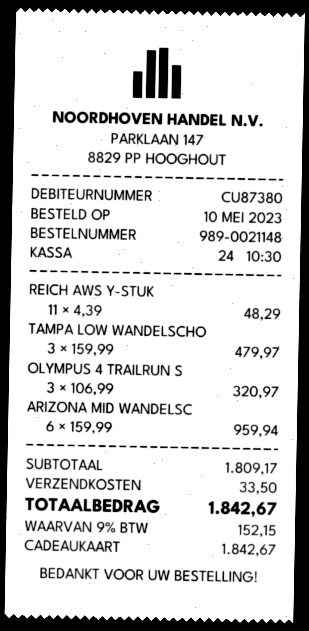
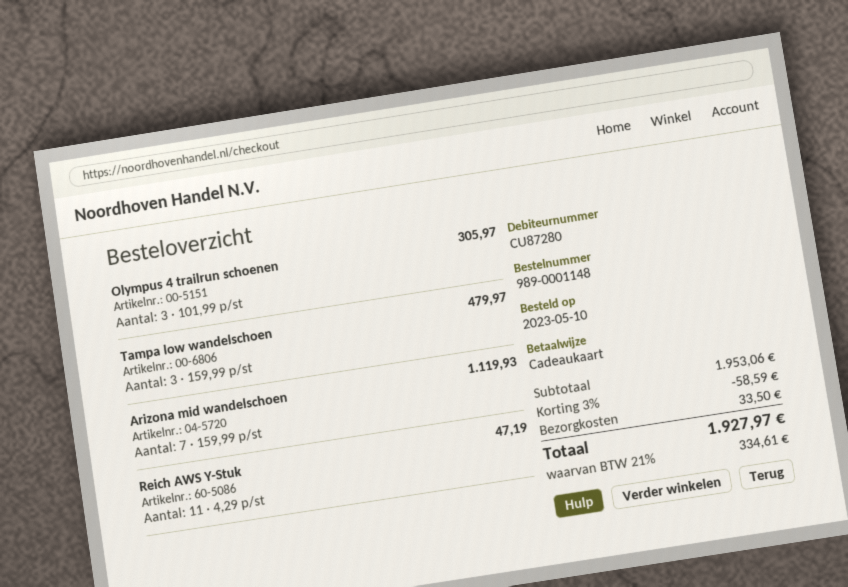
order number: 989-0021148 -> 989-0001148
customer number: CU87380 -> CU87280
REICH AWS Y-STUK: 11 x 4.39 = 48.29 -> 11 x 4.29 = 47.19
OLYMPUS 4 TRAILRUN S: 3 x 106.99 = 320.97 -> 3 x 101.99 = 305.97
ARIZONA MID WANDELSC: 6 x 159.99 = 959.94 -> 7 x 159.99 = 1119.93
subtotal: 1809.17 -> 1953.06
discount: none -> 3% = 58.59
tax: 9% = 152.15 -> 21% = 334.61
total: 1842.67 -> 1927.97

